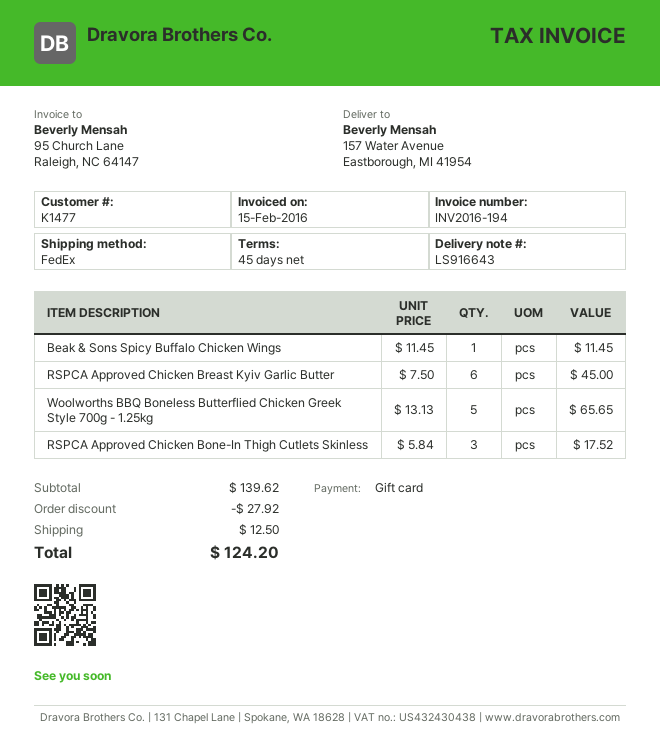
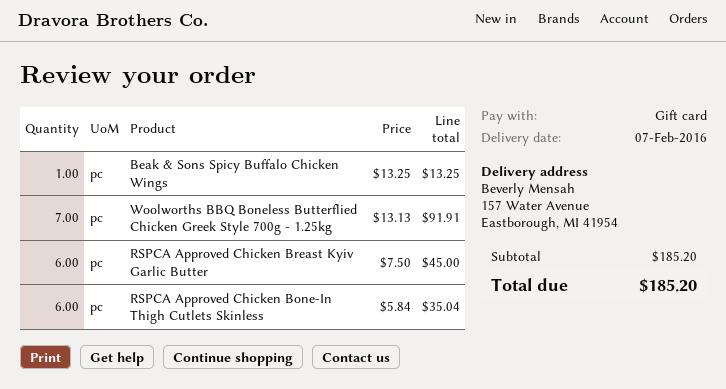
Beak & Sons Spicy Buffalo Chicken Wings: 1 x 11.45 = 11.45 -> 1 x 13.25 = 13.25
Woolworths BBQ Boneless Butterflied Chicken Greek Style 700g - 1.25kg: 5 x 13.13 = 65.65 -> 7 x 13.13 = 91.91
RSPCA Approved Chicken Bone-In Thigh Cutlets Skinless: 3 x 5.84 = 17.52 -> 6 x 5.84 = 35.04
subtotal: 139.62 -> 185.20
discount: 27.92 -> none
shipping: 12.50 -> none
total: 124.20 -> 185.20

